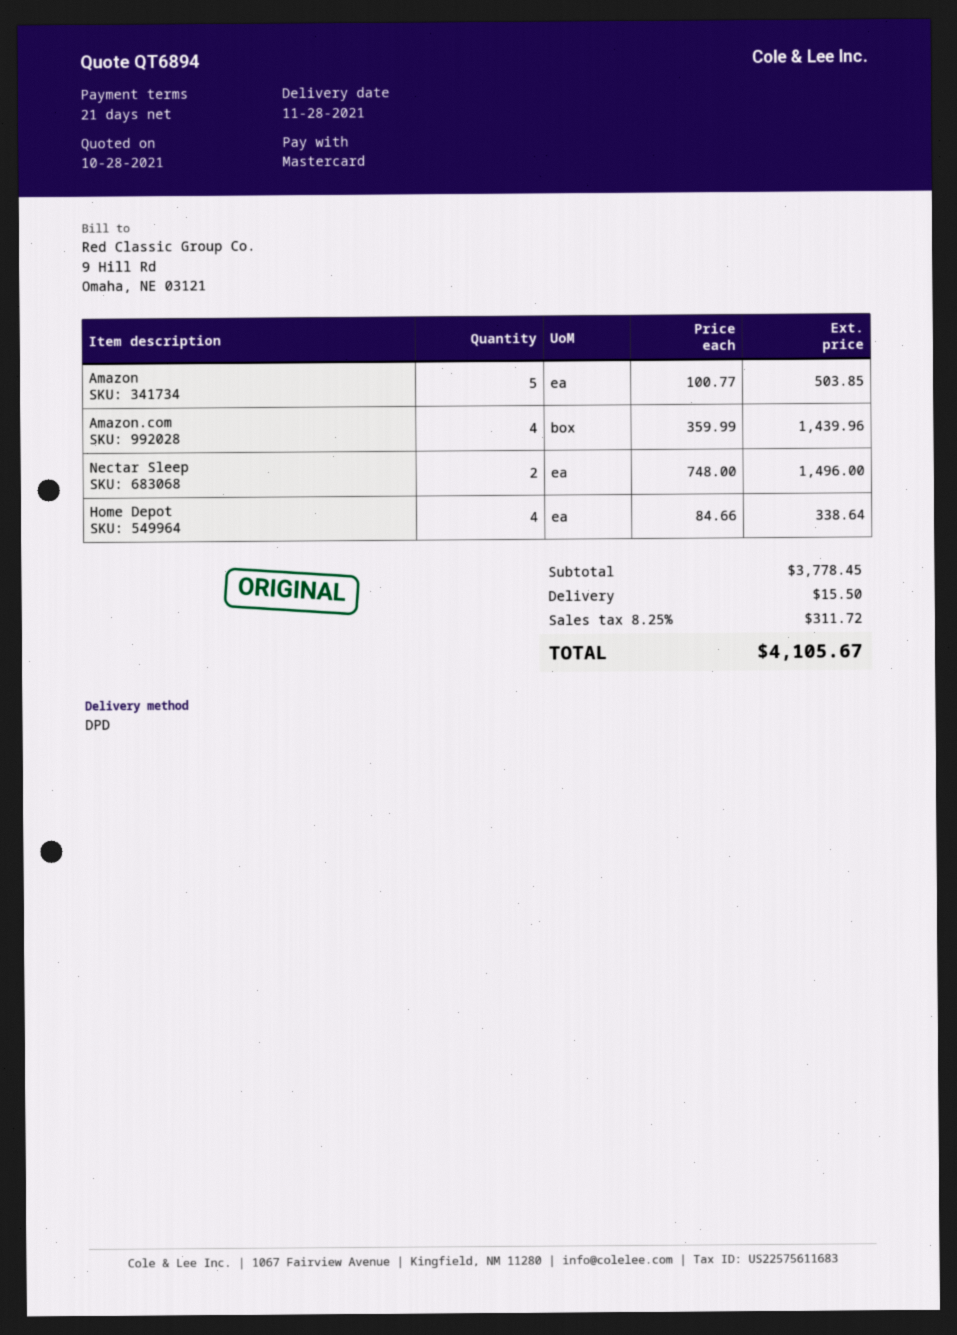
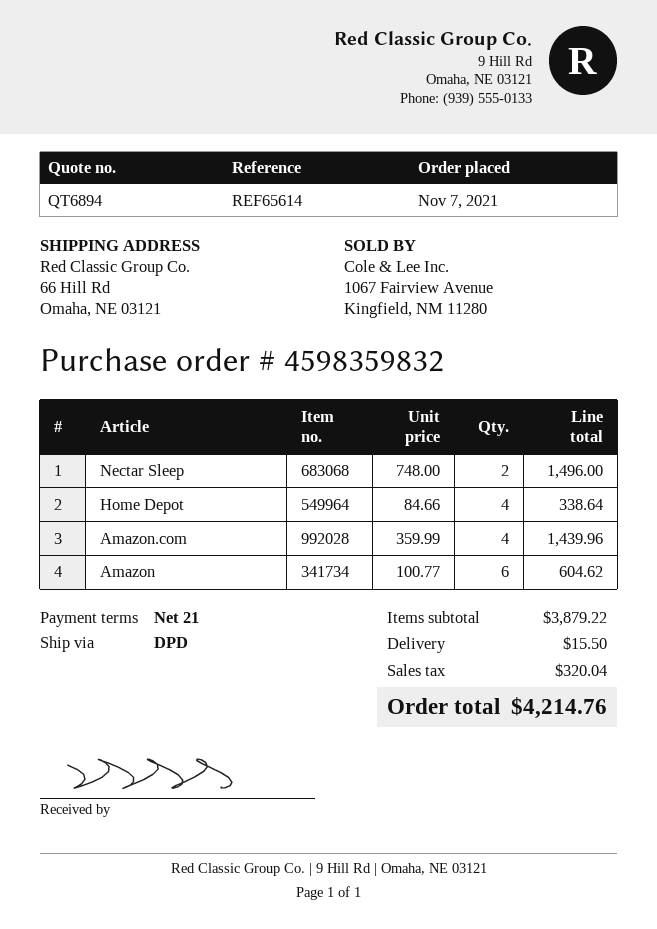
Amazon: 5 x 100.77 = 503.85 -> 6 x 100.77 = 604.62
subtotal: 3778.45 -> 3879.22
tax: 311.72 -> 320.04
total: 4105.67 -> 4214.76

